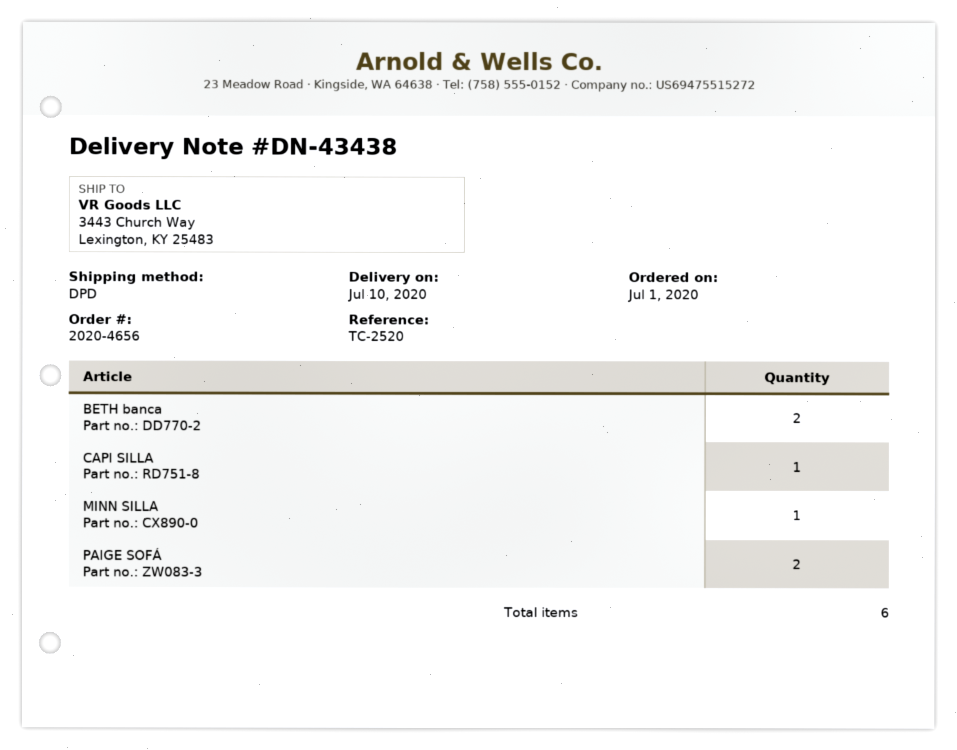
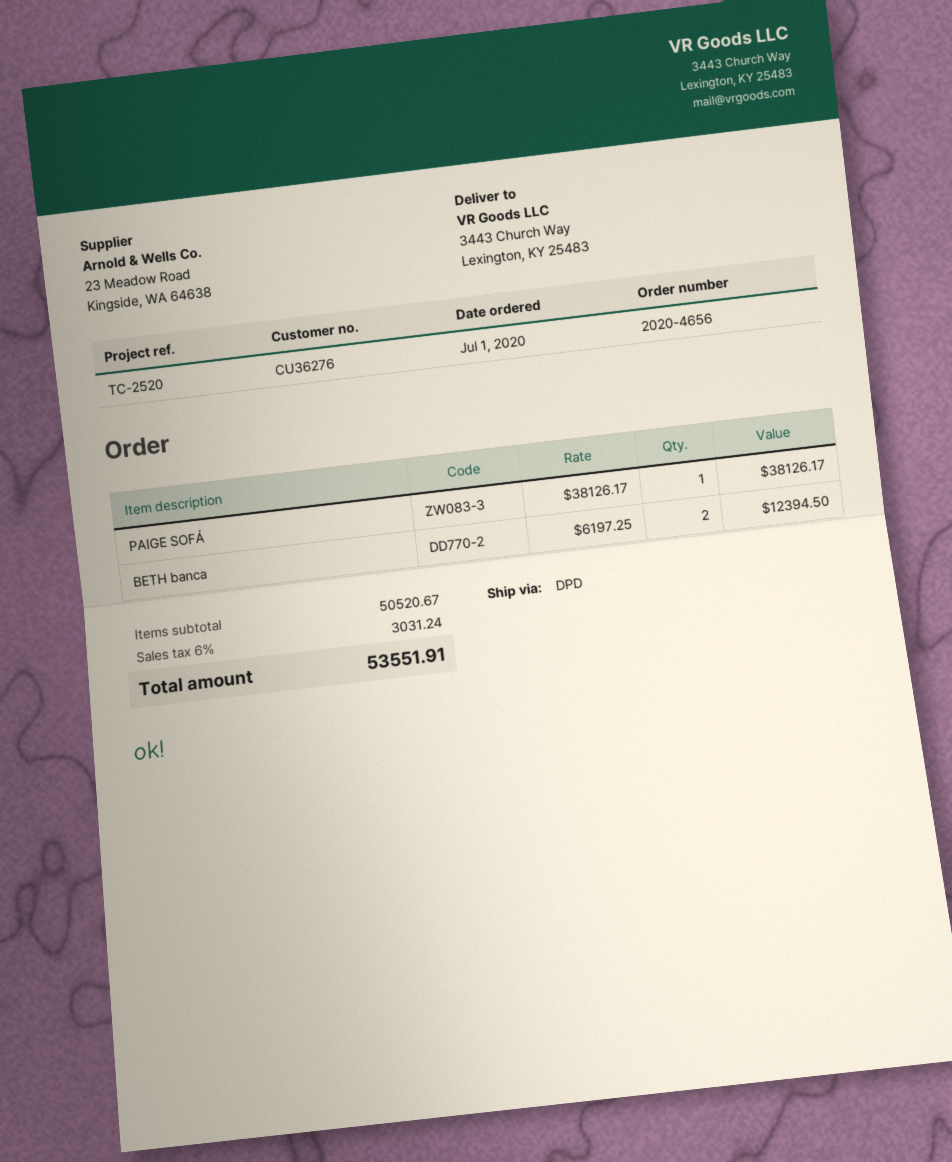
CAPI SILLA: 1 -> none
MINN SILLA: 1 -> none
PAIGE SOFÁ: 2 -> 1

